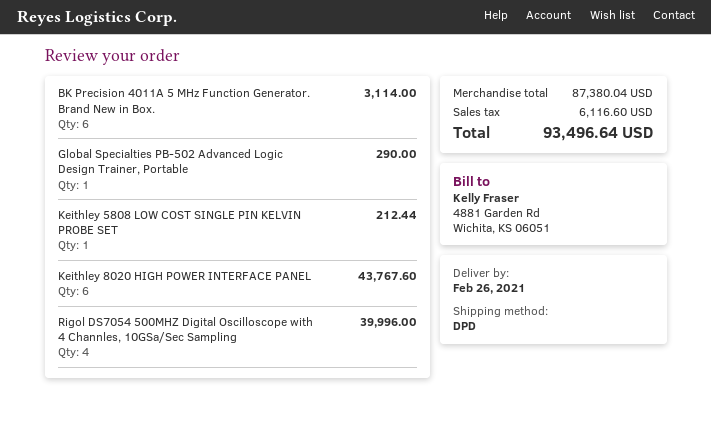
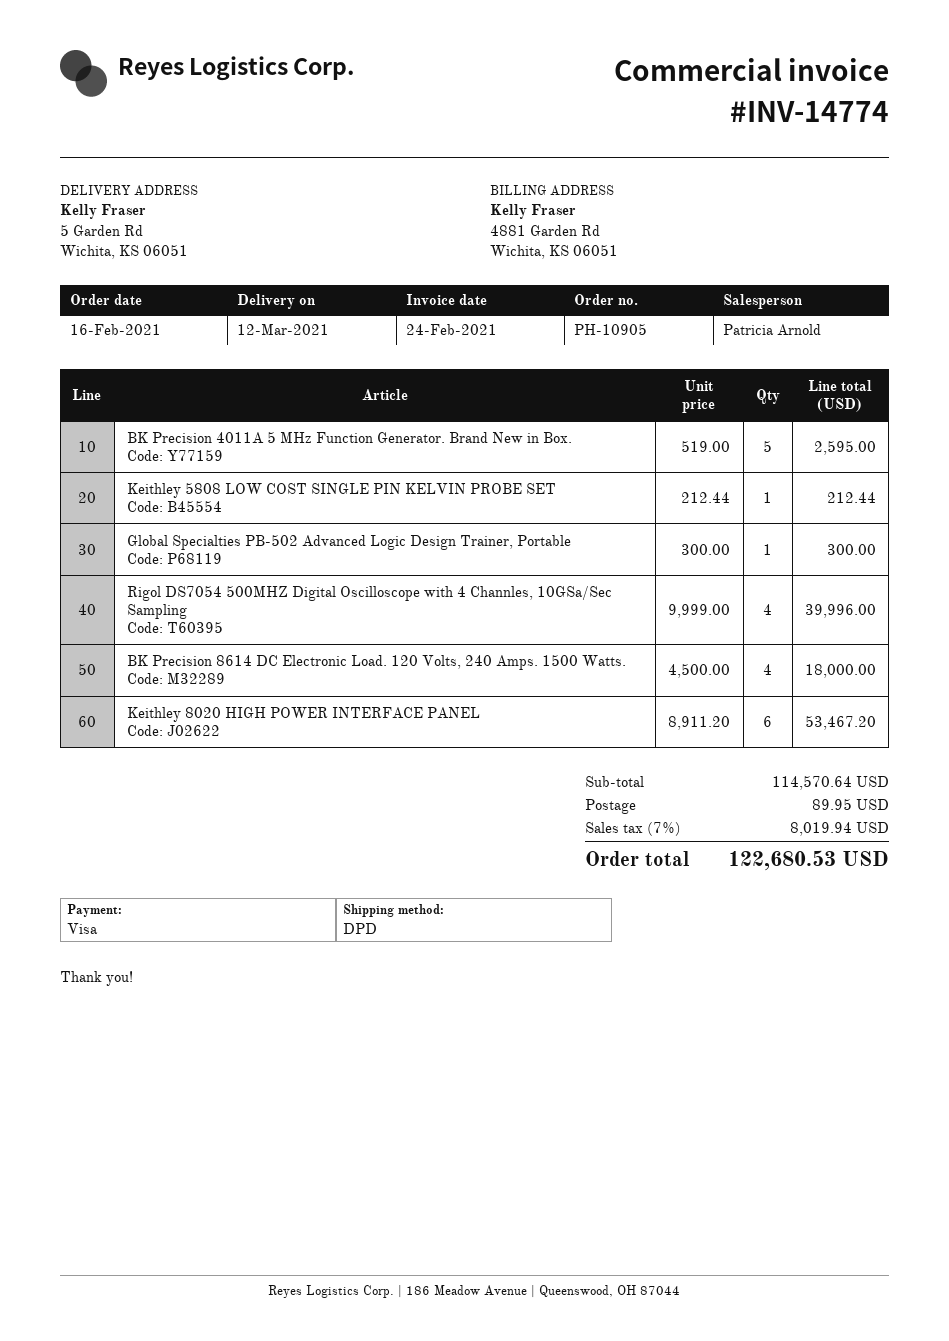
delivery date: 2021-02-26 -> 2021-03-12
BK Precision 4011A 5 MHz Function Generator. Brand New in Box.: 6 for 3114.00 -> 5 for 2595.00
Global Specialties PB-502 Advanced Logic Design Trainer, Portable: 1 for 290.00 -> 1 for 300.00
Keithley 8020 HIGH POWER INTERFACE PANEL: 6 for 43767.60 -> 6 for 53467.20
BK Precision 8614 DC Electronic Load. 120 Volts, 240 Amps. 1500 Watts.: none -> 4 for 18000.00
subtotal: 87380.04 -> 114570.64
shipping: none -> 89.95
tax: 6116.60 -> 8019.94
total: 93496.64 -> 122680.53

